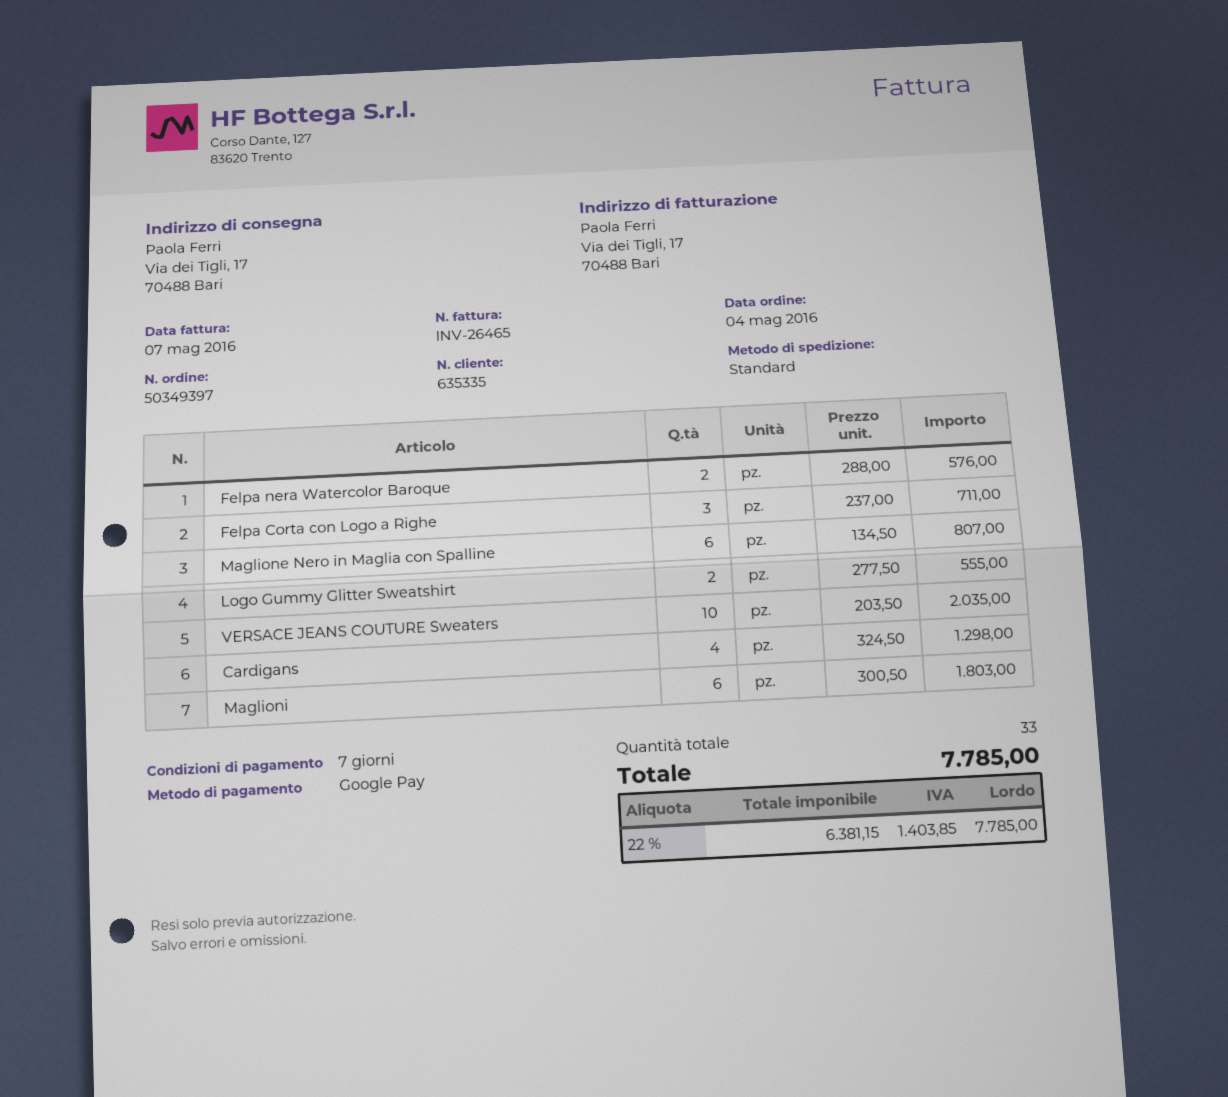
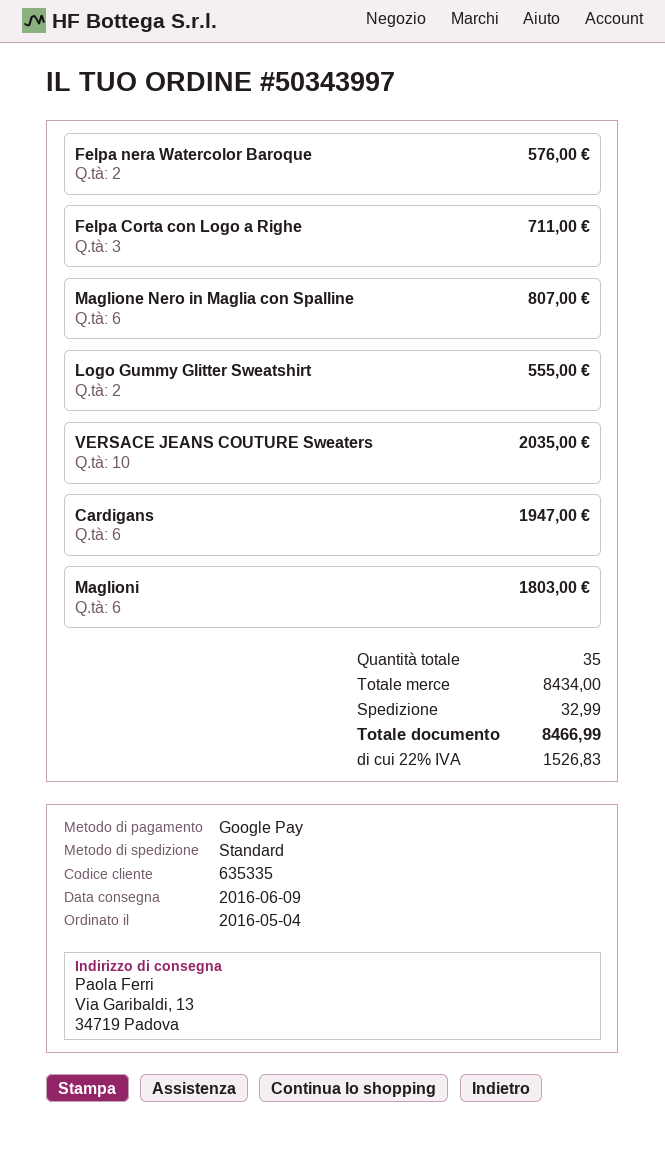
order number: 50349397 -> 50343997
ship to: Via dei Tigli, 17, 70488 Bari -> Via Garibaldi, 13, 34719 Padova
Cardigans: 4 for 1298.00 -> 6 for 1947.00
total quantity: 33 -> 35
shipping: none -> 32.99
tax: 22% = 1403.85 -> 22% = 1526.83
total: 7785.00 -> 8466.99

